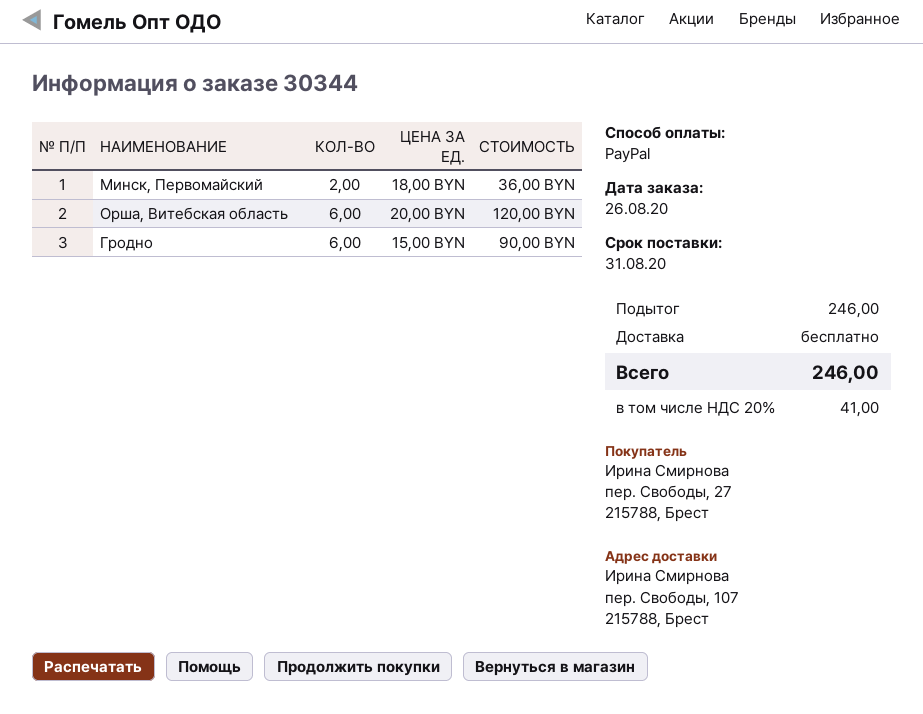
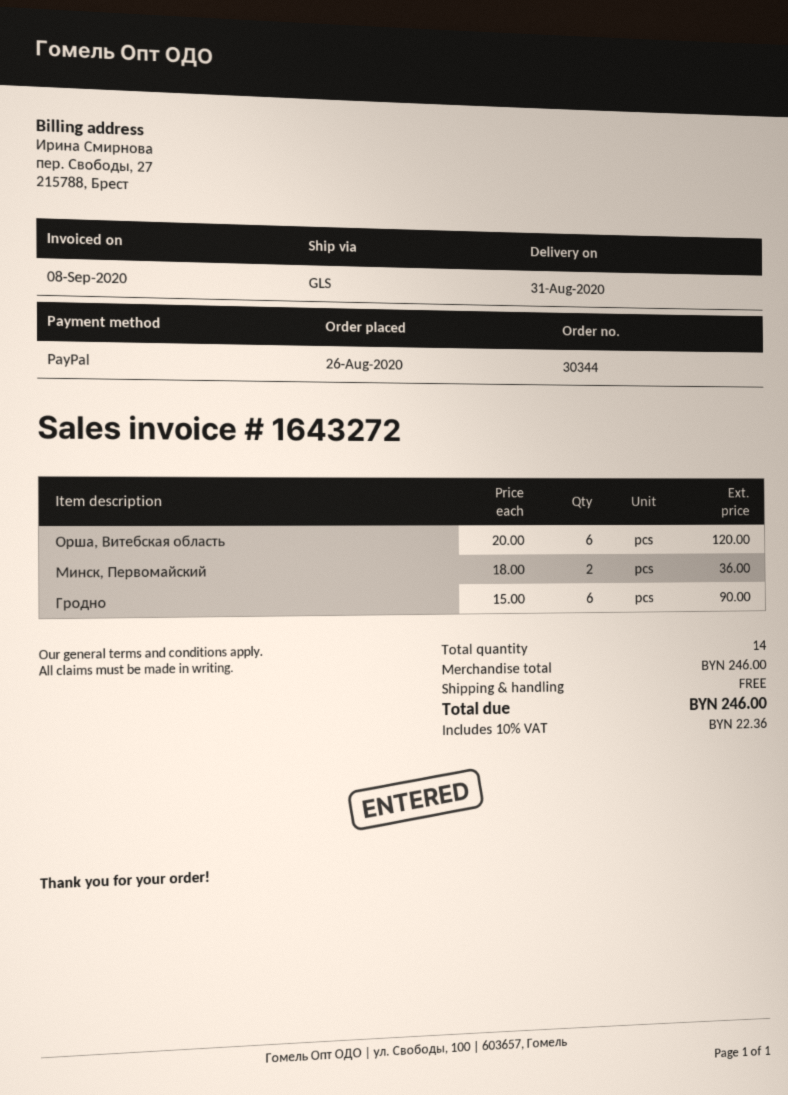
tax: 20% = 41.00 -> 10% = 22.36

